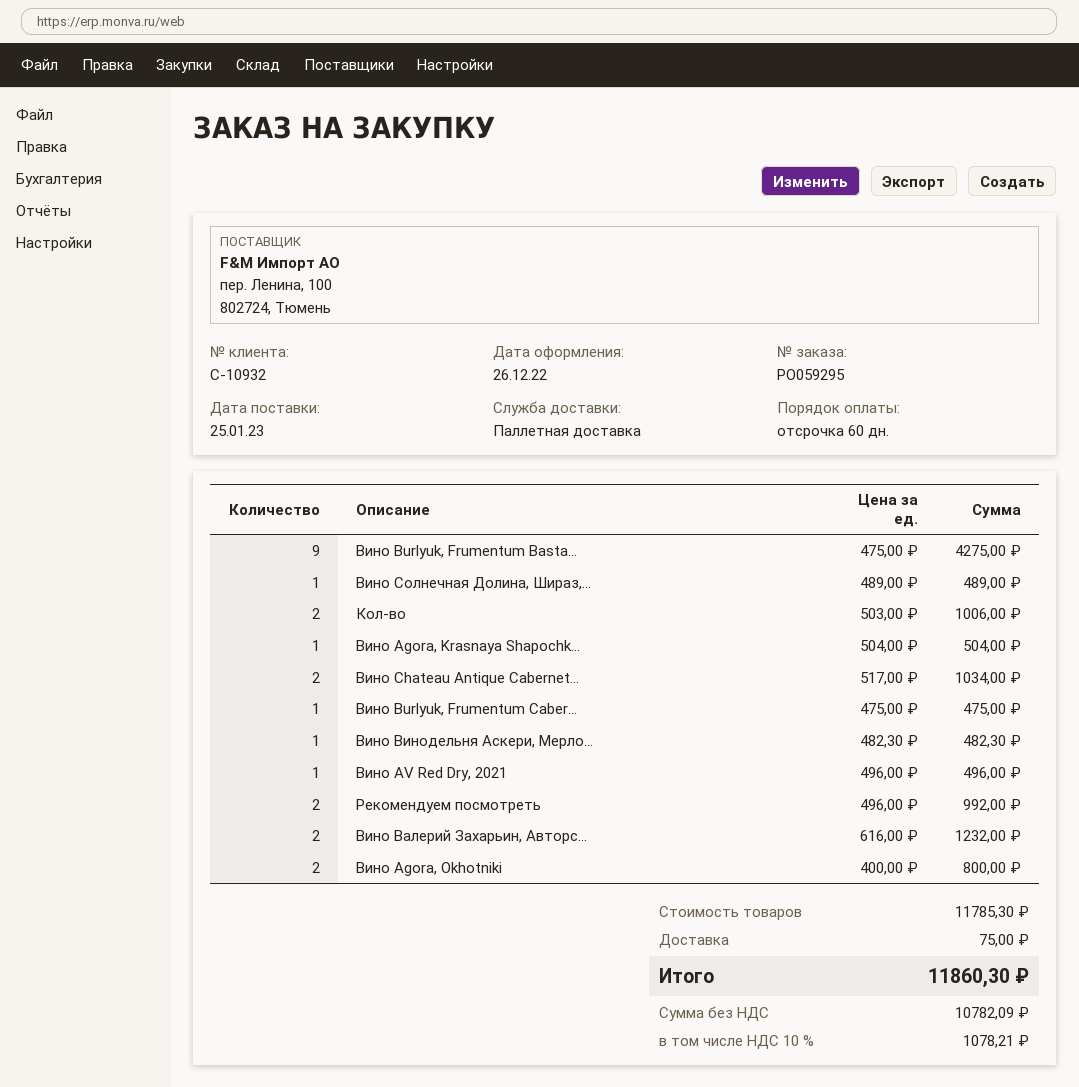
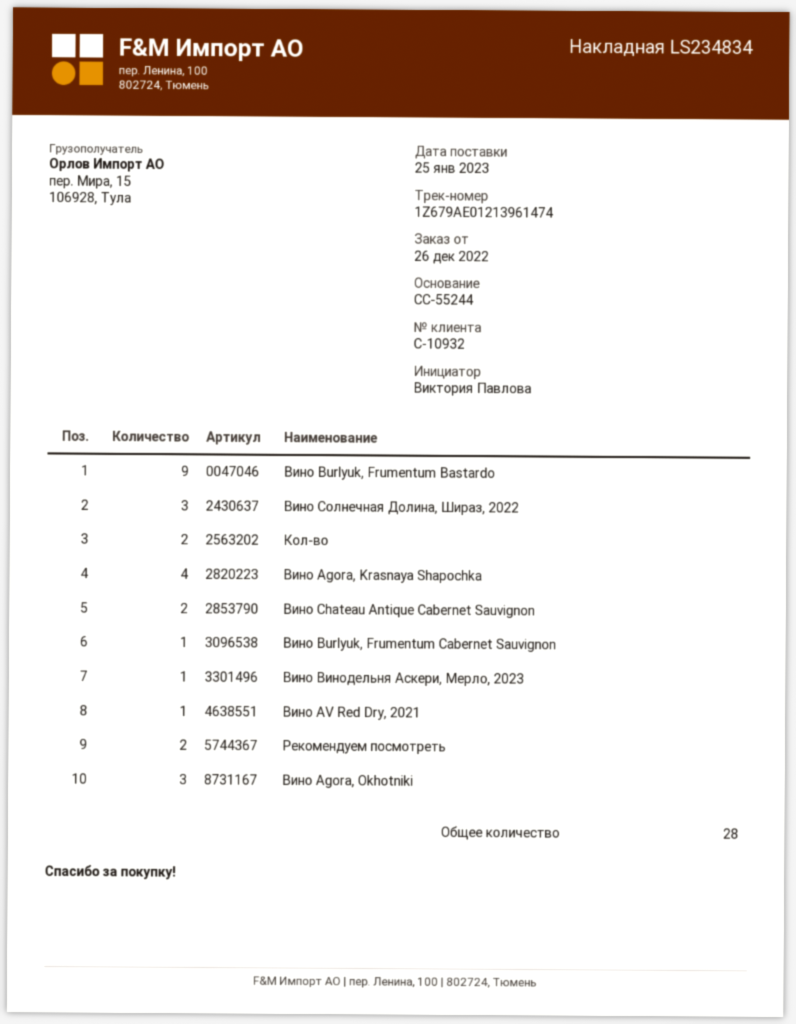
Вино Солнечная Долина, Шираз,...: 1 -> 3
Вино Agora, Krasnaya Shapochk...: 1 -> 4
Вино Валерий Захарьин, Авторс...: 2 -> none
Вино Agora, Okhotniki: 2 -> 3

